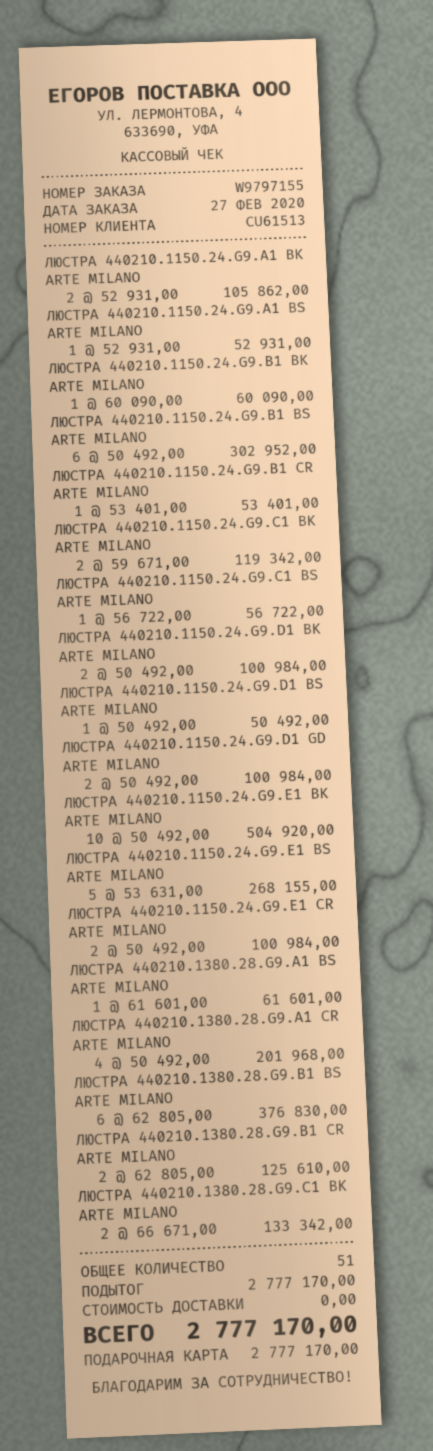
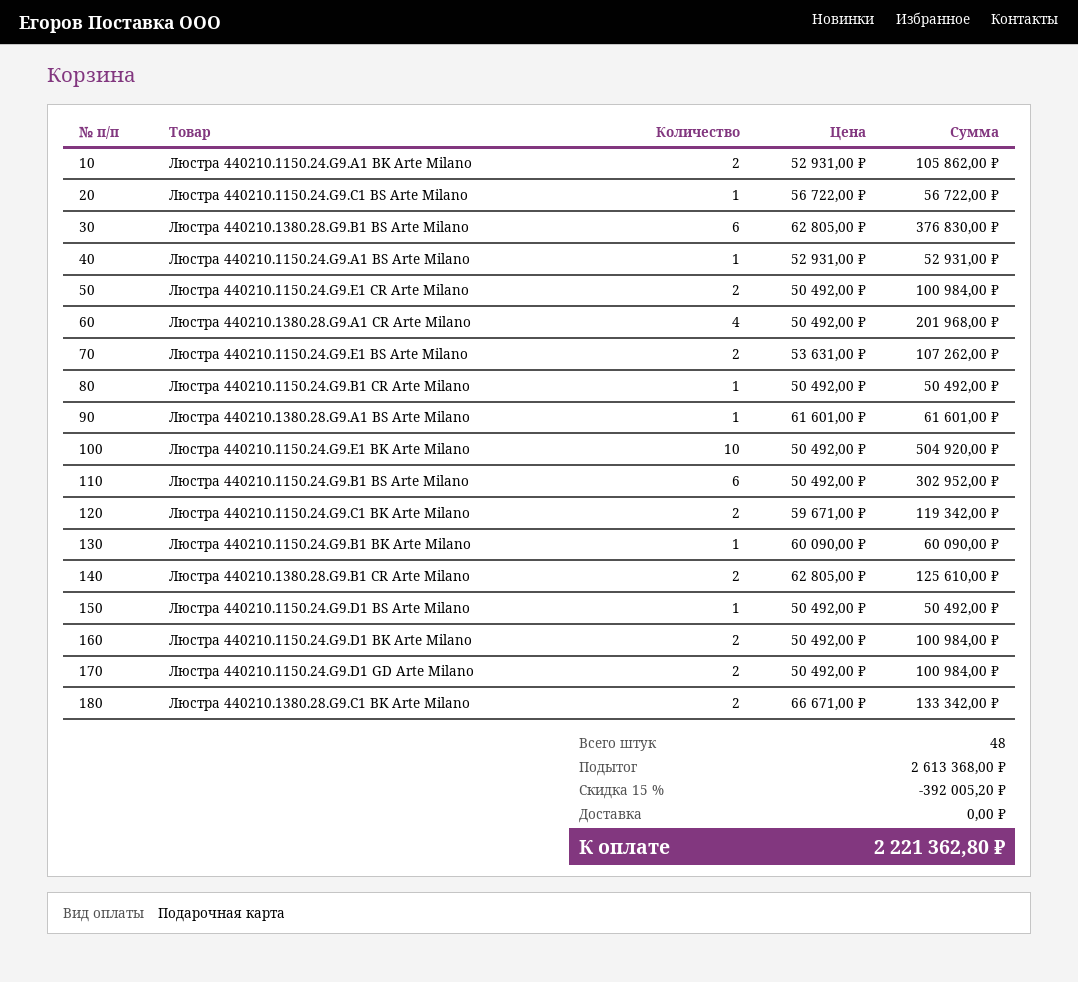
ЛЮСТРА 440210.1150.24.G9.B1 CR ARTE MILANO: 1 x 53401.00 = 53401.00 -> 1 x 50492.00 = 50492.00
ЛЮСТРА 440210.1150.24.G9.E1 BS ARTE MILANO: 5 x 53631.00 = 268155.00 -> 2 x 53631.00 = 107262.00
total quantity: 51 -> 48
subtotal: 2777170.00 -> 2613368.00
discount: none -> 15% = 392005.20
total: 2777170.00 -> 2221362.80

